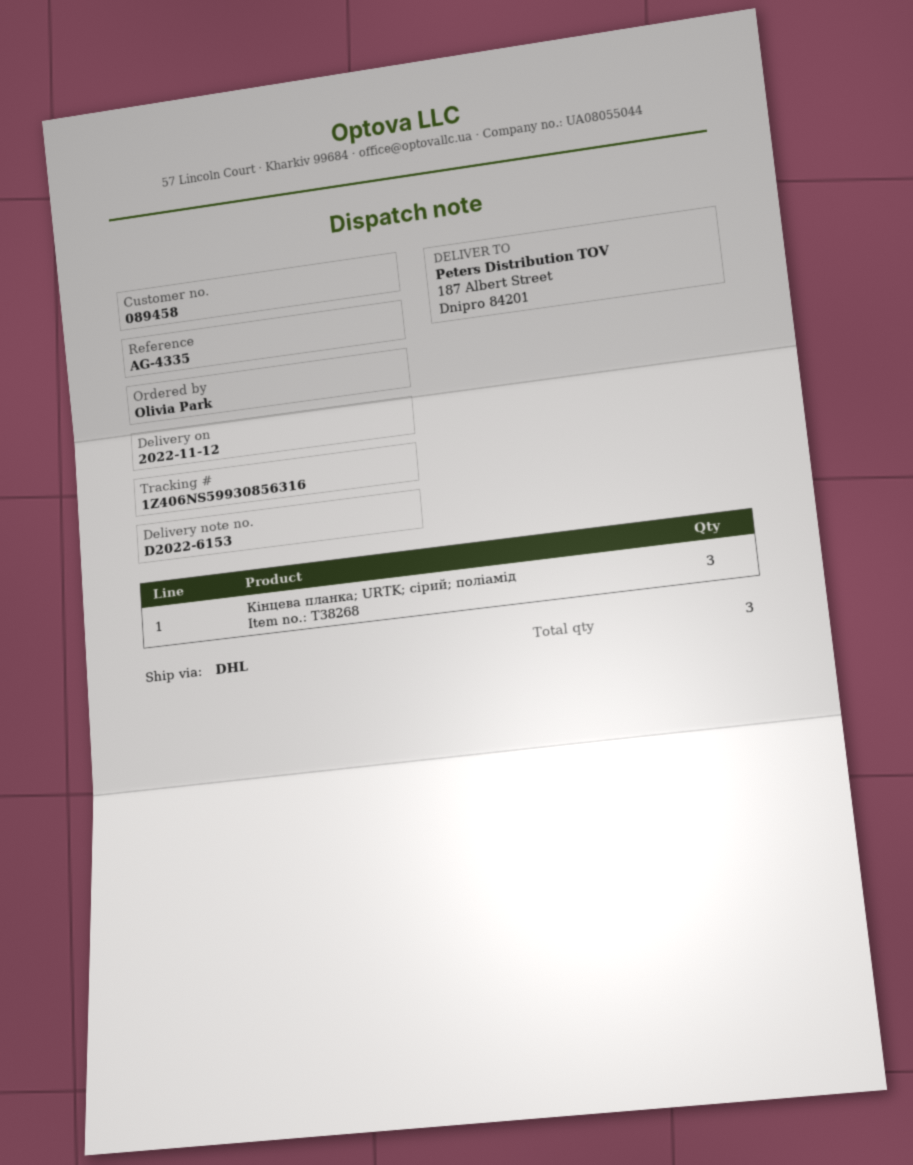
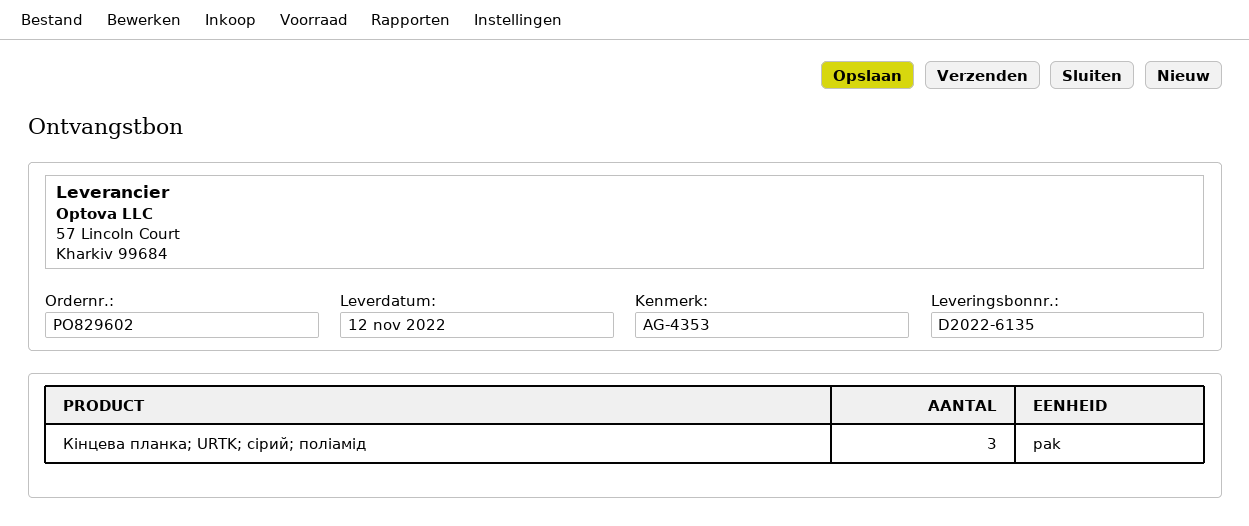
delivery note number: D2022-6153 -> D2022-6135
reference: AG-4335 -> AG-4353

